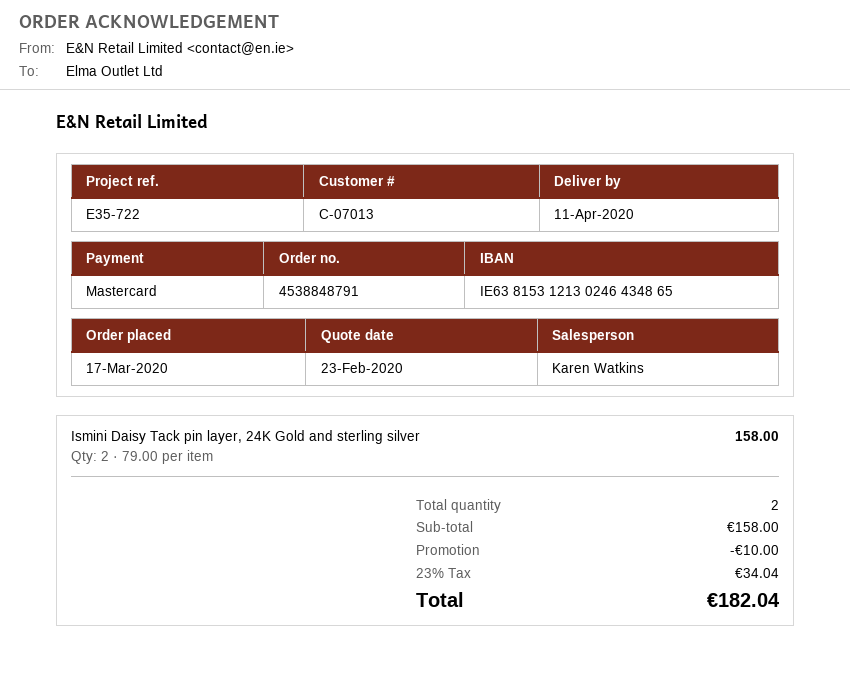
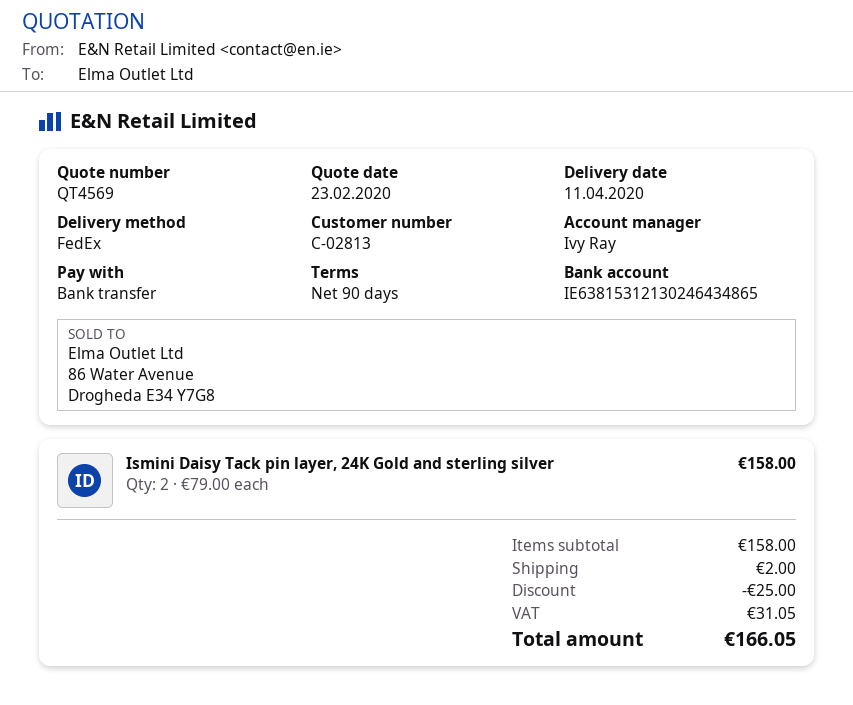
customer number: C-07013 -> C-02813
sales rep: Karen Watkins -> Ivy Ray
payment method: Mastercard -> bank transfer
discount: 10.00 -> 25.00
shipping: none -> 2.00
tax: 34.04 -> 31.05
total: 182.04 -> 166.05

